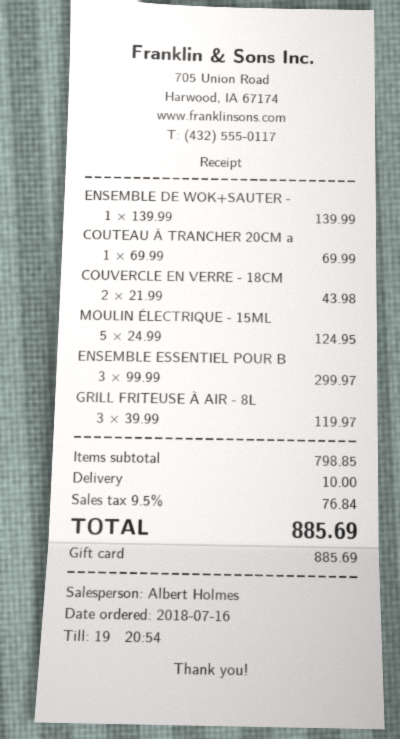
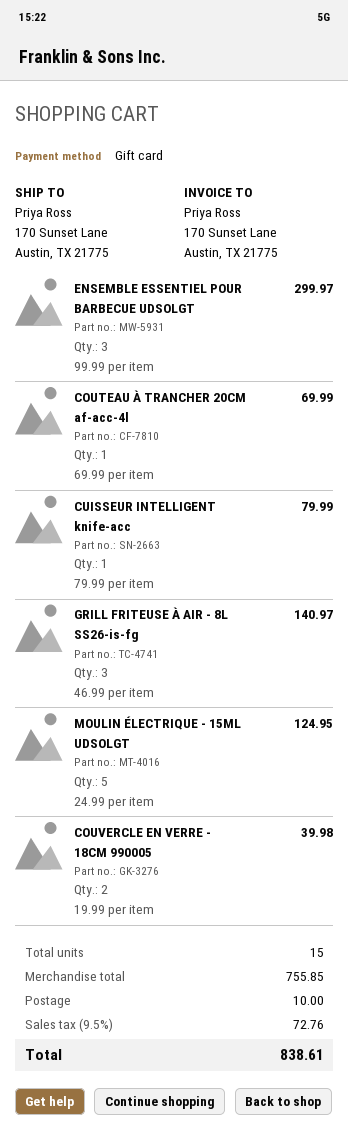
ENSEMBLE DE WOK+SAUTER -: 1 x 139.99 = 139.99 -> none
COUVERCLE EN VERRE - 18CM: 2 x 21.99 = 43.98 -> 2 x 19.99 = 39.98
GRILL FRITEUSE À AIR - 8L: 3 x 39.99 = 119.97 -> 3 x 46.99 = 140.97
CUISSEUR INTELLIGENT knife-acc: none -> 1 x 79.99 = 79.99
subtotal: 798.85 -> 755.85
tax: 9.5% = 76.84 -> 9.5% = 72.76
total: 885.69 -> 838.61

